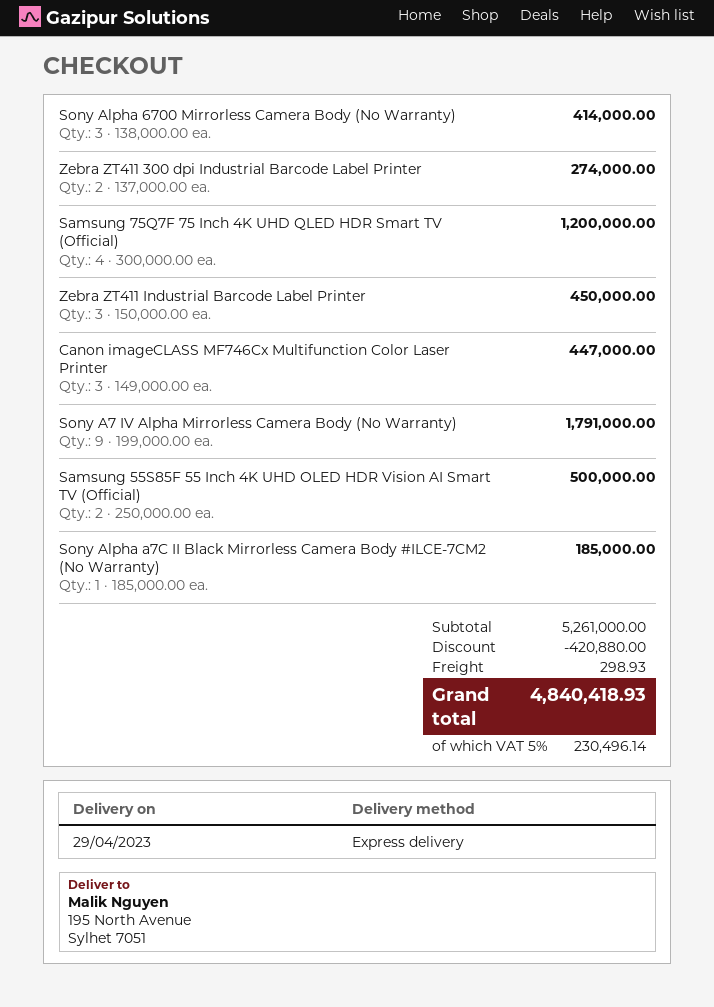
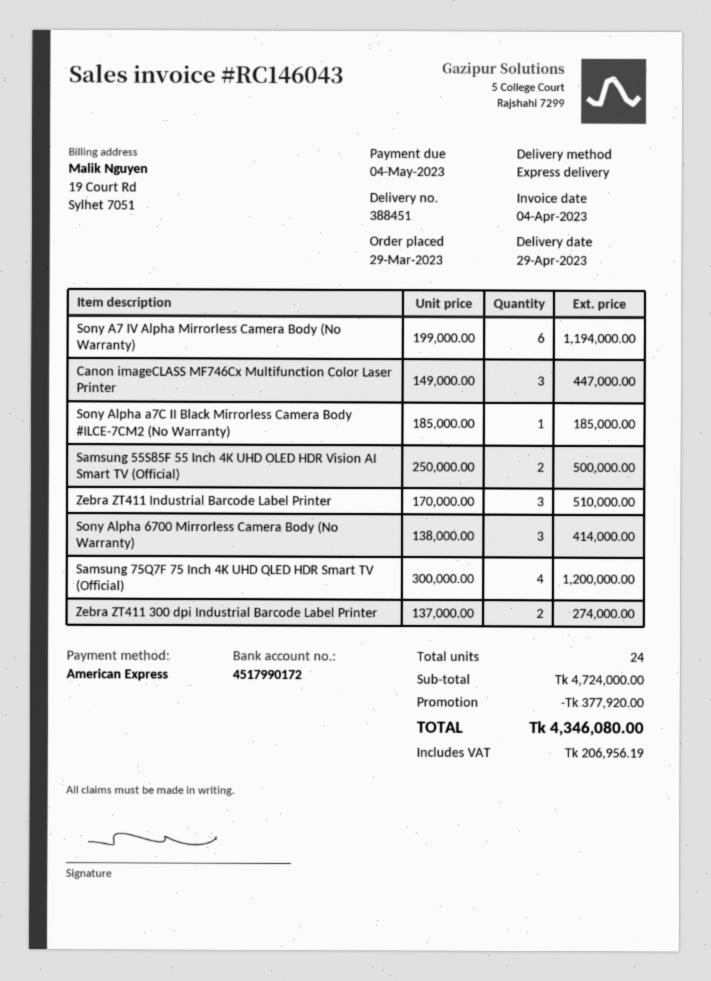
Zebra ZT411 Industrial Barcode Label Printer: 3 x 150000.00 = 450000.00 -> 3 x 170000.00 = 510000.00
Sony A7 IV Alpha Mirrorless Camera Body (No Warranty): 9 x 199000.00 = 1791000.00 -> 6 x 199000.00 = 1194000.00
subtotal: 5261000.00 -> 4724000.00
discount: 420880.00 -> 377920.00
shipping: 298.93 -> none
tax: 230496.14 -> 206956.19
total: 4840418.93 -> 4346080.00

